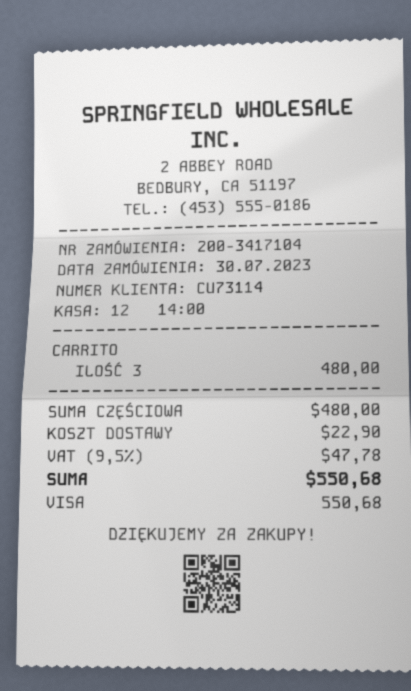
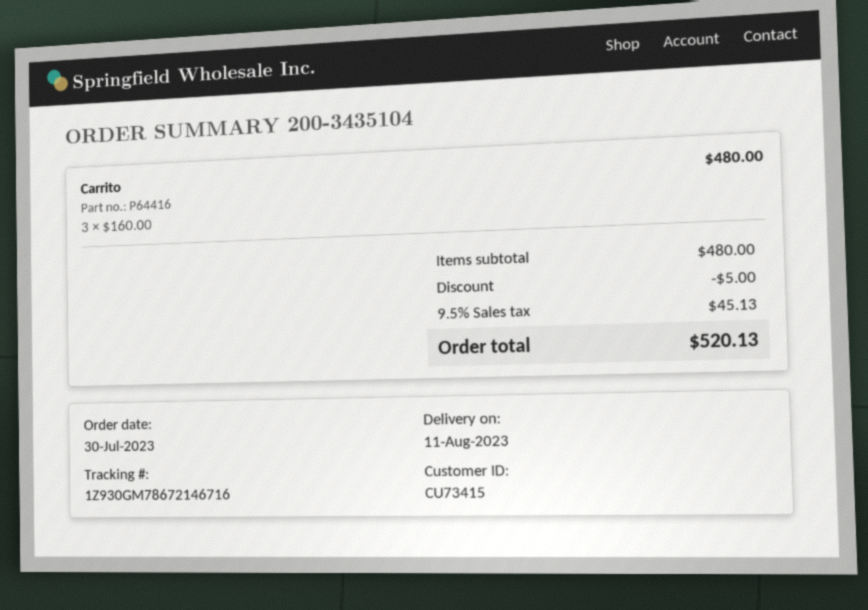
order number: 200-3417104 -> 200-3435104
customer number: CU73114 -> CU73415
discount: none -> 5.00
shipping: 22.90 -> none
tax: 9.5% = 47.78 -> 9.5% = 45.13
total: 550.68 -> 520.13

